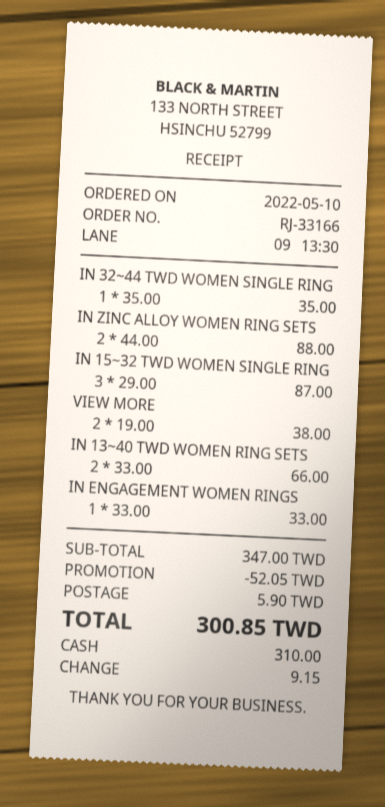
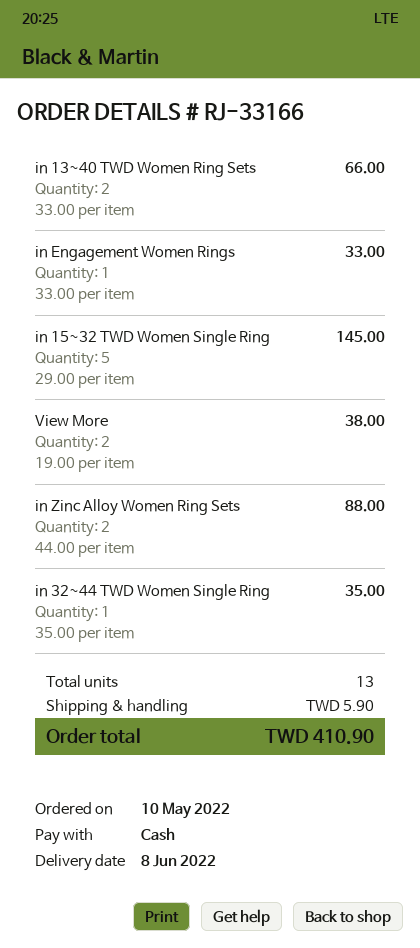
IN 15~32 TWD WOMEN SINGLE RING: 3 x 29.00 = 87.00 -> 5 x 29.00 = 145.00
discount: 52.05 -> none
total: 300.85 -> 410.90

